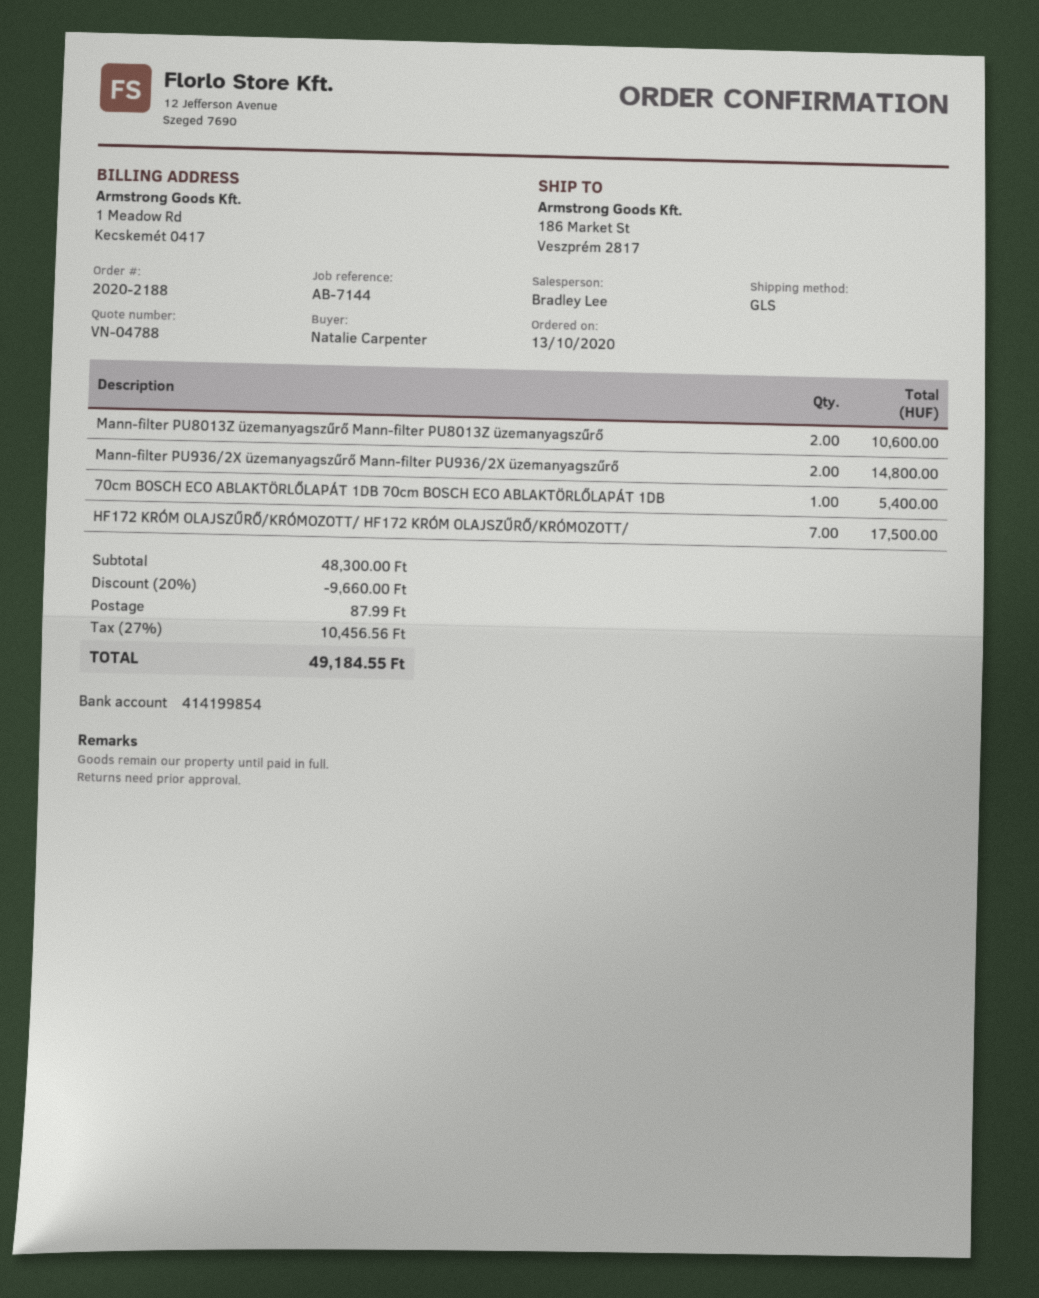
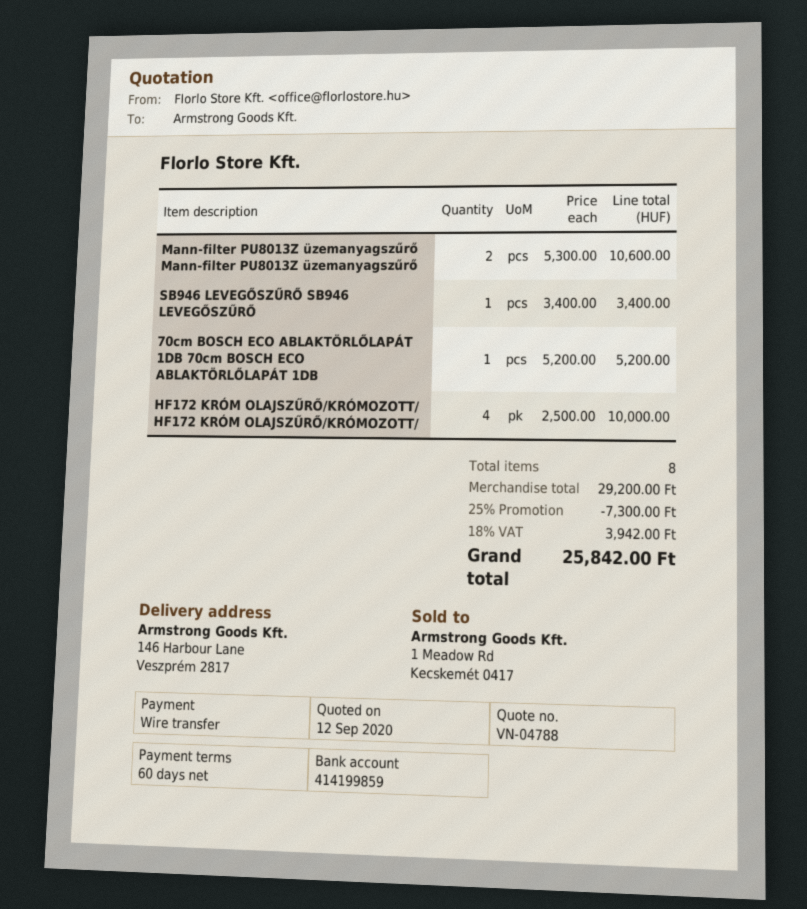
bank account: 414199854 -> 414199859
ship to: 186 Market St, Veszprém 2817 -> 146 Harbour Lane, Veszprém 2817
Mann-filter PU936/2X üzemanyagszűrő Mann-filter PU936/2X üzemanyagszűrő: 2 for 14800.00 -> none
70cm BOSCH ECO ABLAKTÖRLŐLAPÁT 1DB 70cm BOSCH ECO ABLAKTÖRLŐLAPÁT 1DB: 1 for 5400.00 -> 1 for 5200.00
HF172 KRÓM OLAJSZŰRŐ/KRÓMOZOTT/ HF172 KRÓM OLAJSZŰRŐ/KRÓMOZOTT/: 7 for 17500.00 -> 4 for 10000.00
SB946 LEVEGŐSZŰRŐ SB946 LEVEGŐSZŰRŐ: none -> 1 for 3400.00
subtotal: 48300.00 -> 29200.00
discount: 20% = 9660.00 -> 25% = 7300.00
shipping: 87.99 -> none
tax: 27% = 10456.56 -> 18% = 3942.00
total: 49184.55 -> 25842.00

